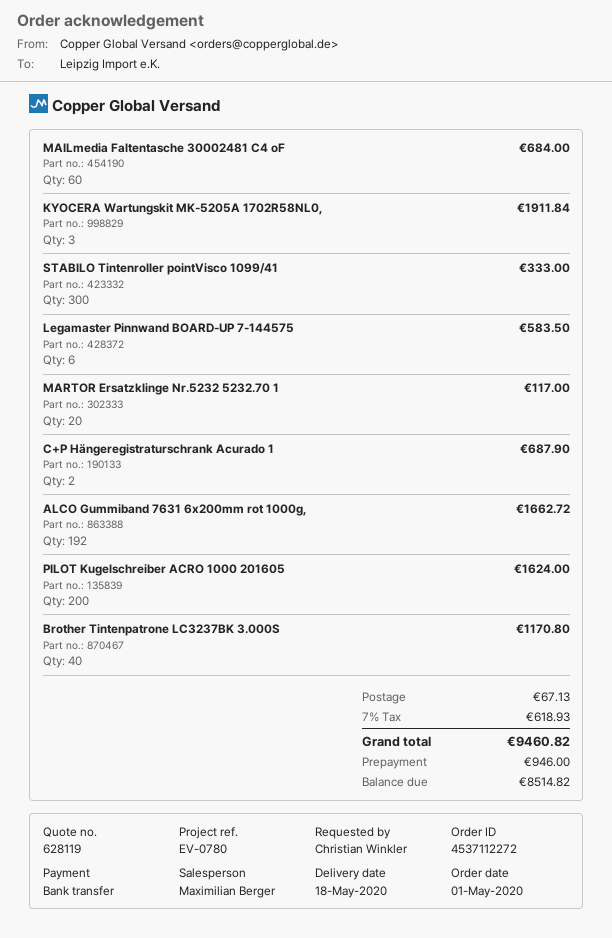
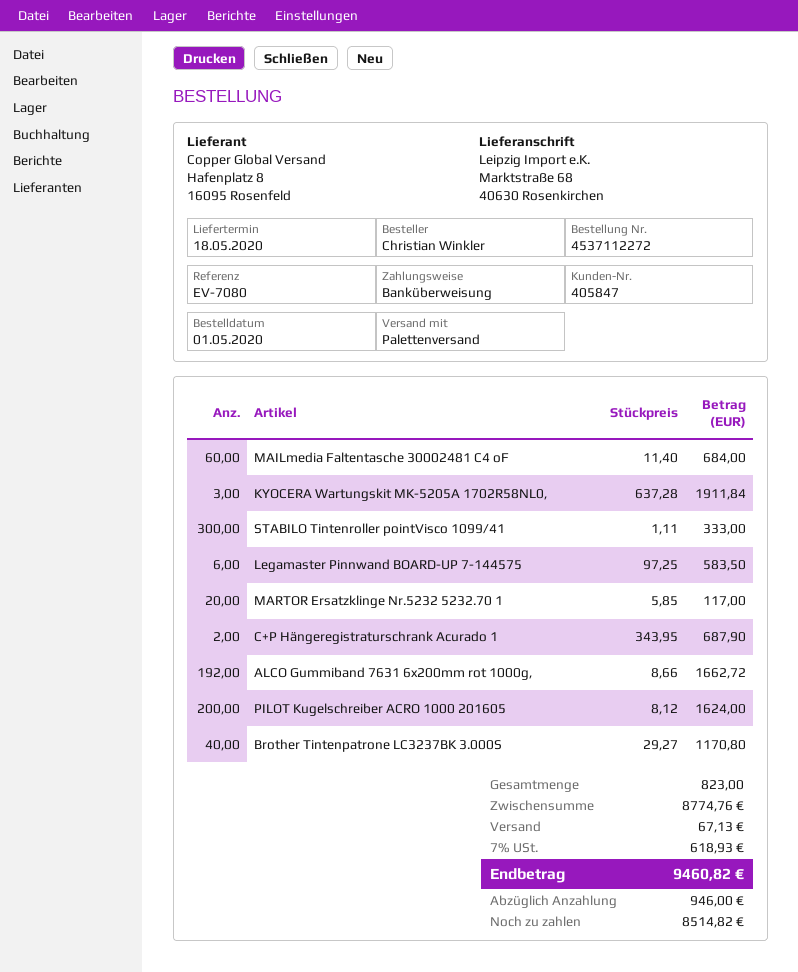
reference: EV-0780 -> EV-7080

